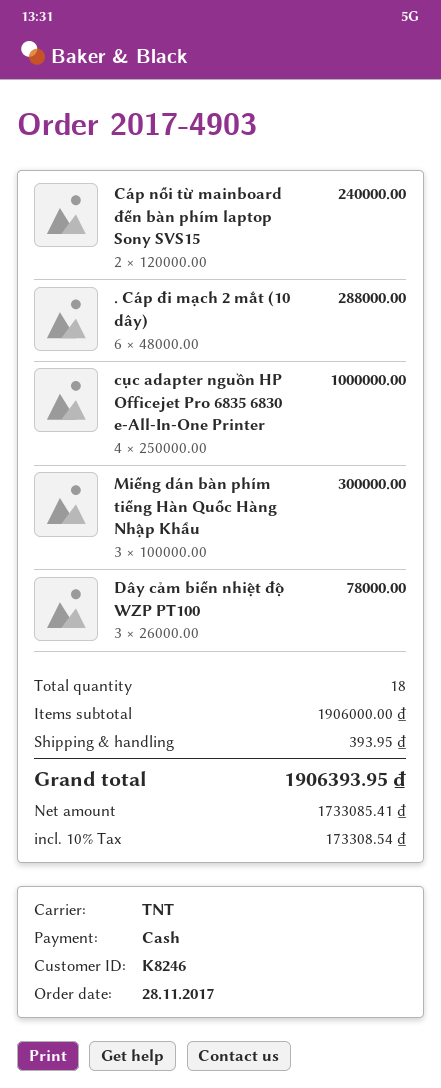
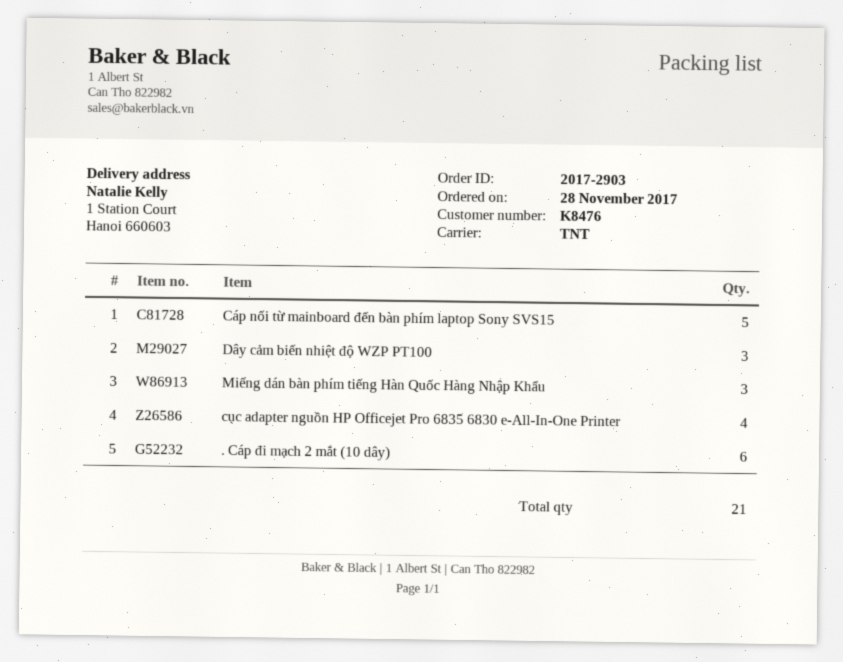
order number: 2017-4903 -> 2017-2903
customer number: K8246 -> K8476
Cáp nối từ mainboard đến bàn phím laptop Sony SVS15: 2 -> 5
total quantity: 18 -> 21

